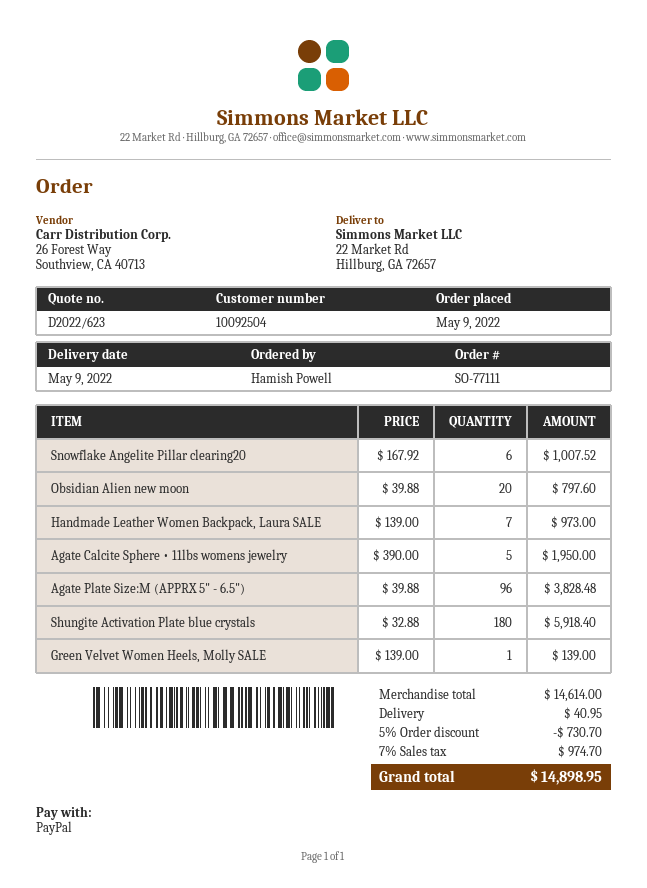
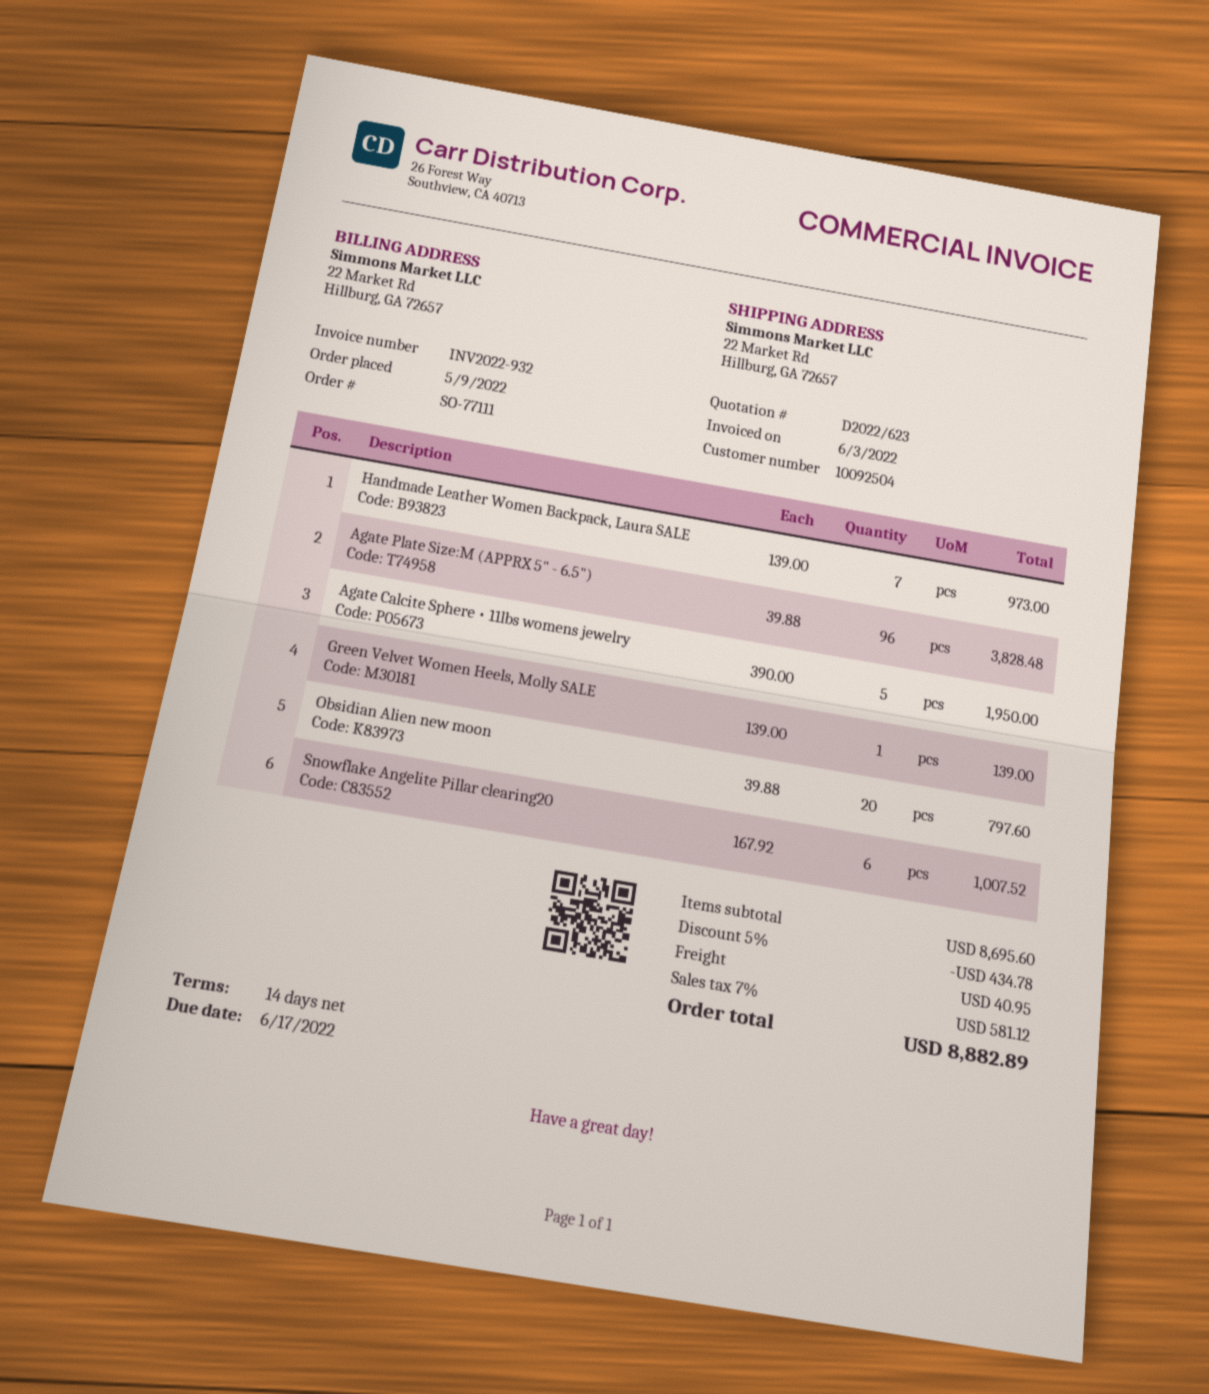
Shungite Activation Plate blue crystals: 180 x 32.88 = 5918.40 -> none
subtotal: 14614.00 -> 8695.60
discount: 5% = 730.70 -> 5% = 434.78
tax: 7% = 974.70 -> 7% = 581.12
total: 14898.95 -> 8882.89

